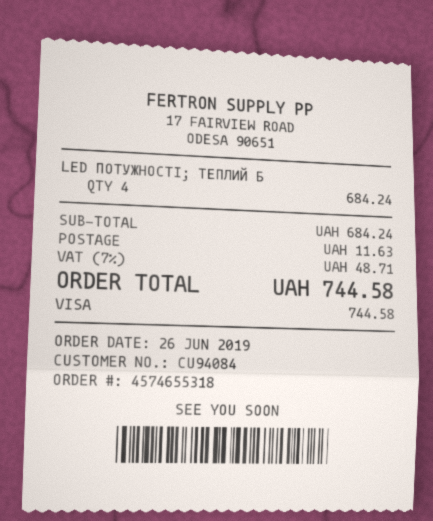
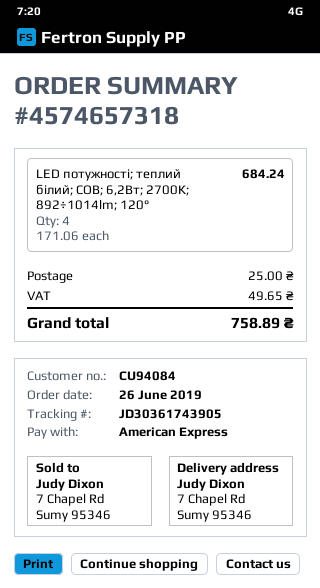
order number: 4574655318 -> 4574657318
payment method: Visa -> American Express
shipping: 11.63 -> 25.00
tax: 48.71 -> 49.65
total: 744.58 -> 758.89

